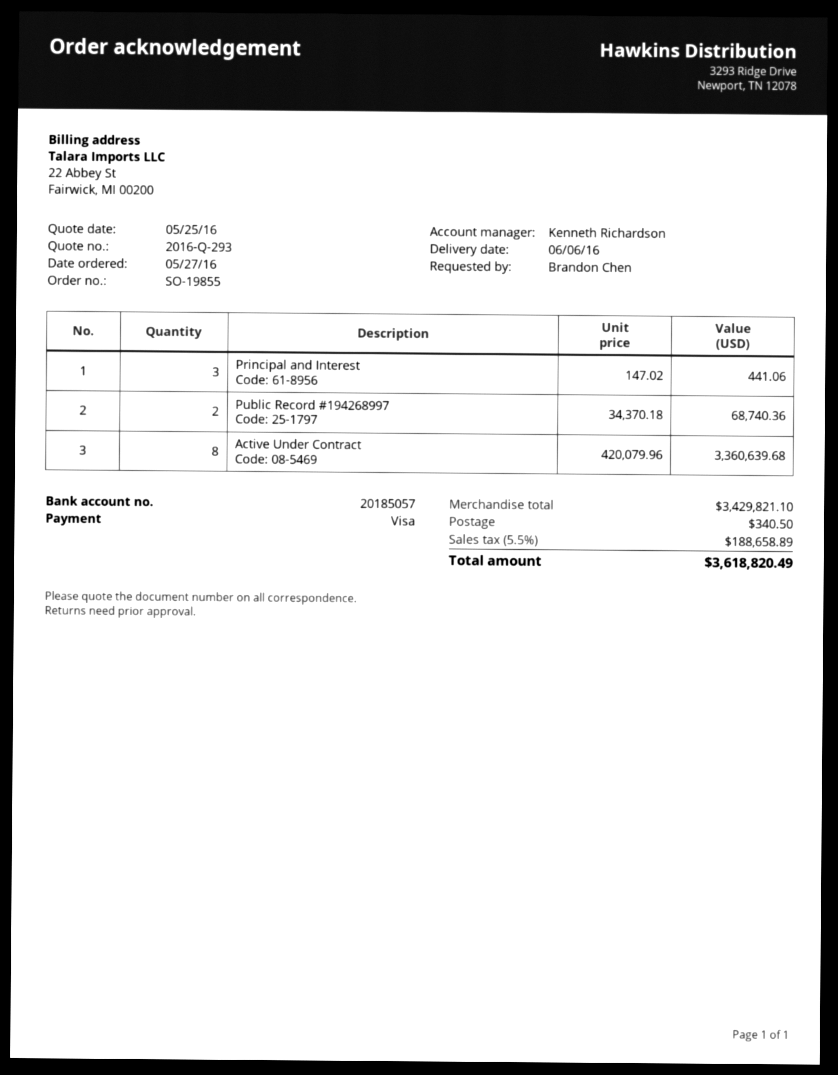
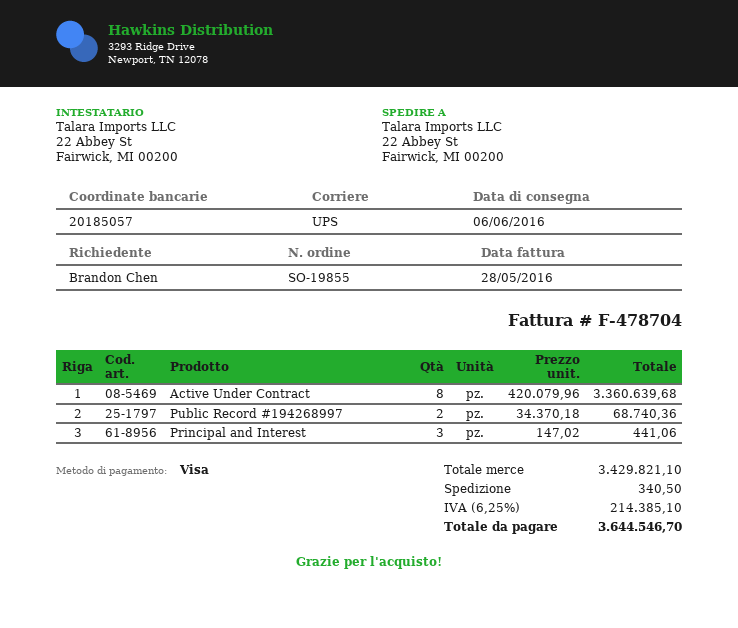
tax: 5.5% = 188658.89 -> 6.25% = 214385.10
total: 3618820.49 -> 3644546.70

